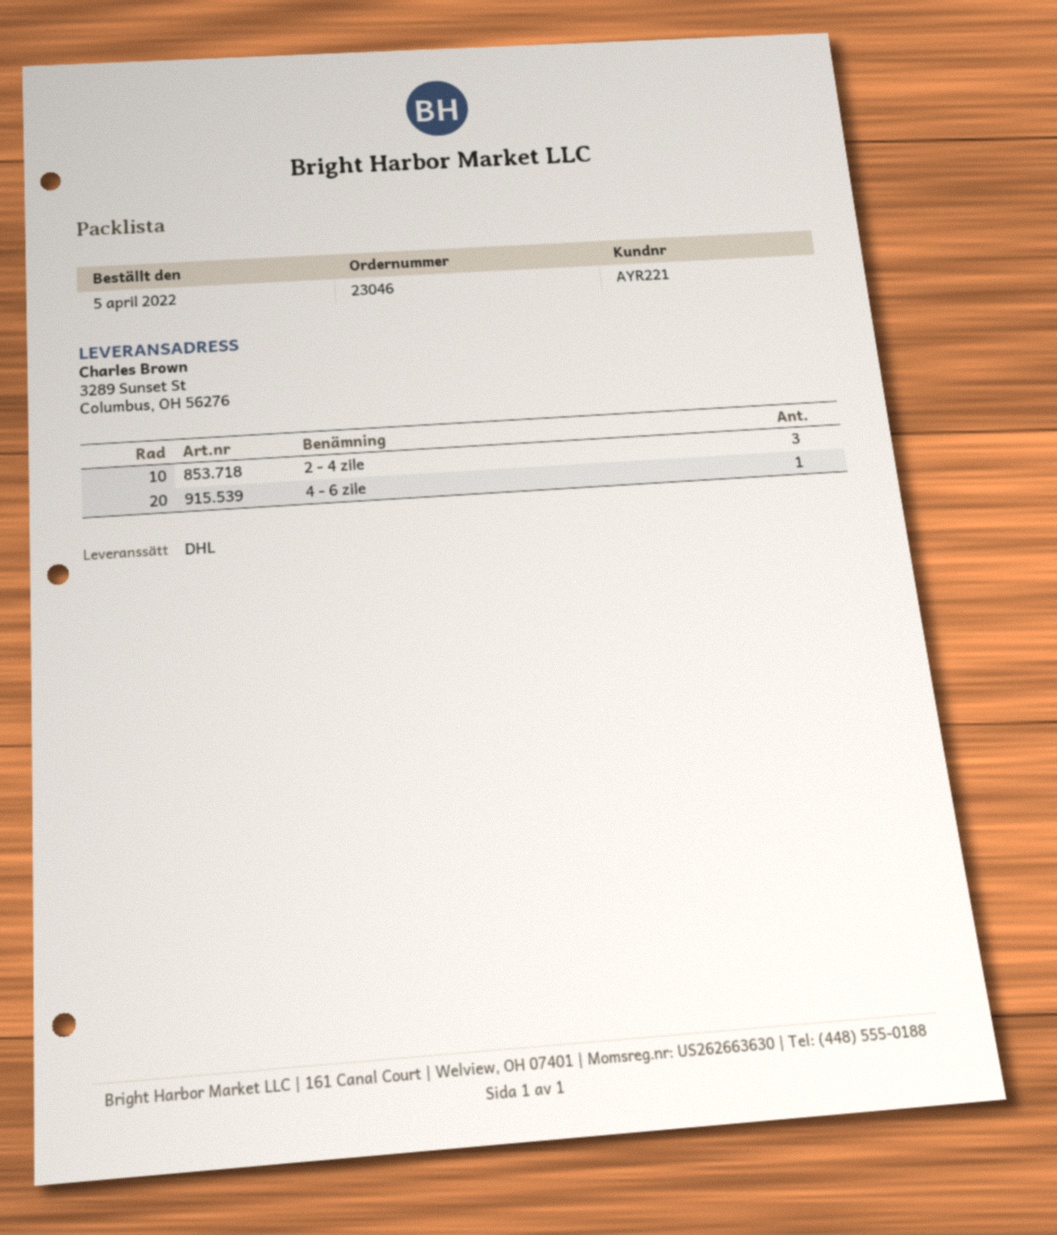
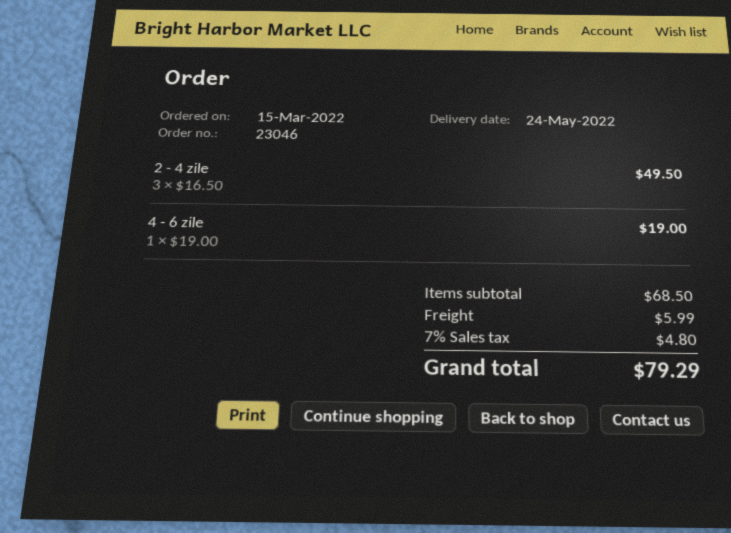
order date: 2022-04-05 -> 2022-03-15

